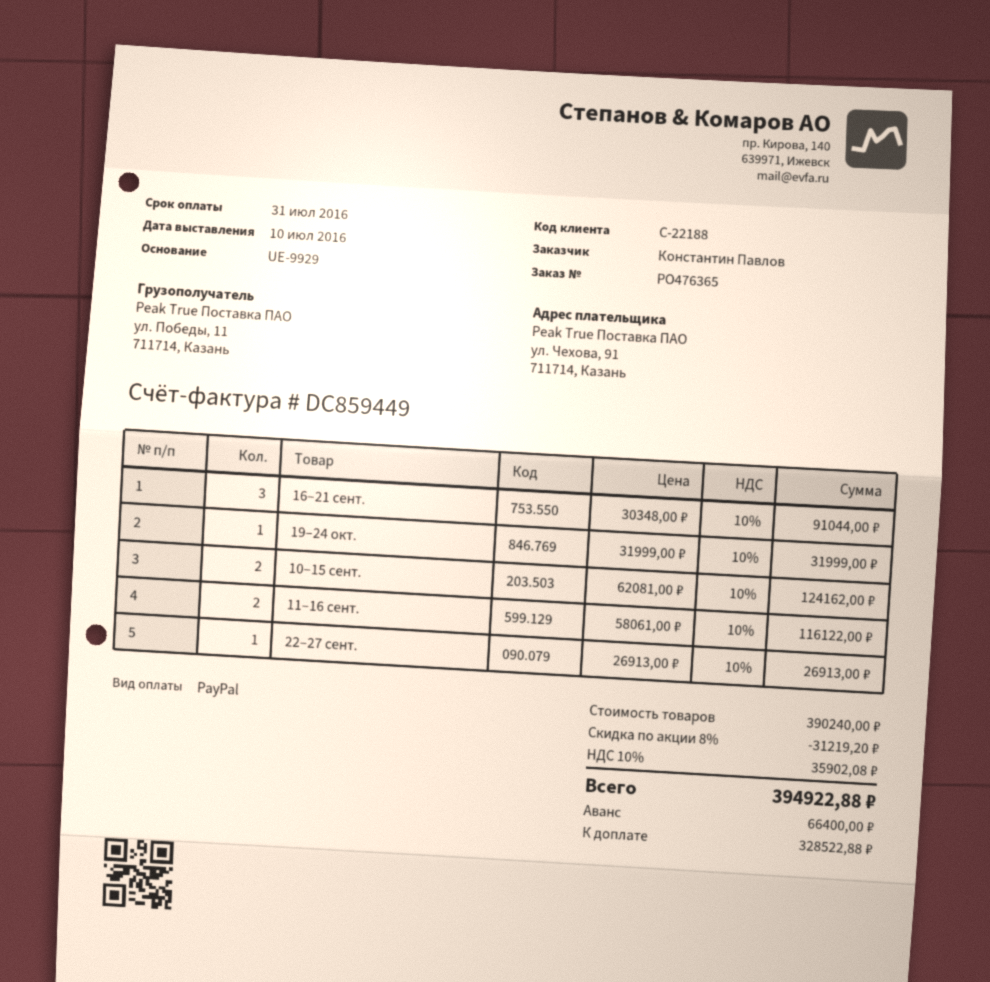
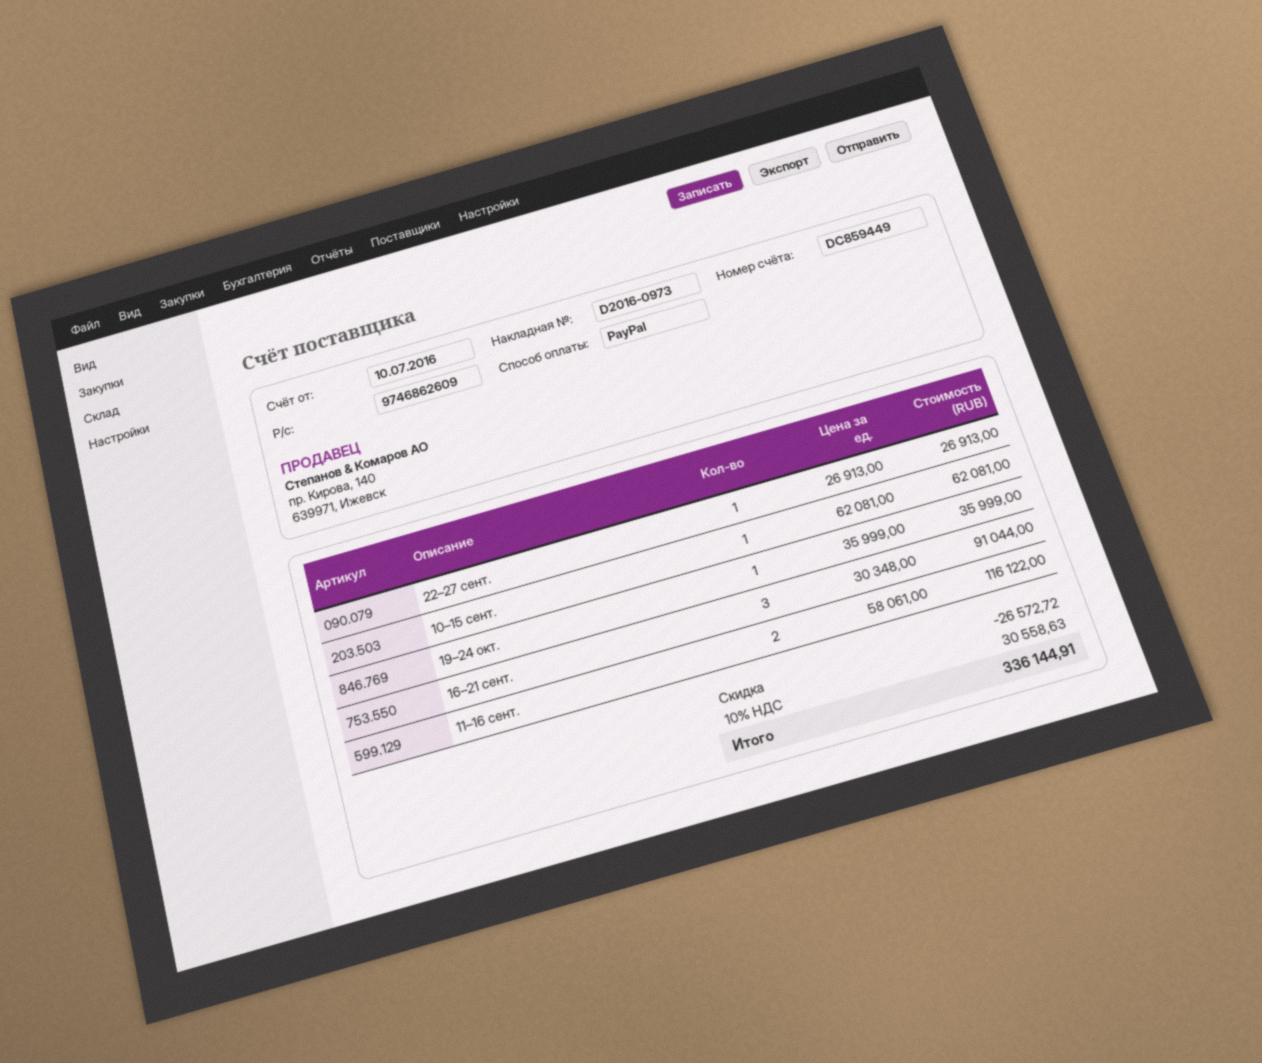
19–24 окт.: 1 x 31999.00 = 31999.00 -> 1 x 35999.00 = 35999.00
10–15 сент.: 2 x 62081.00 = 124162.00 -> 1 x 62081.00 = 62081.00
discount: 31219.20 -> 26572.72
tax: 10% = 35902.08 -> 10% = 30558.63
total: 394922.88 -> 336144.91

